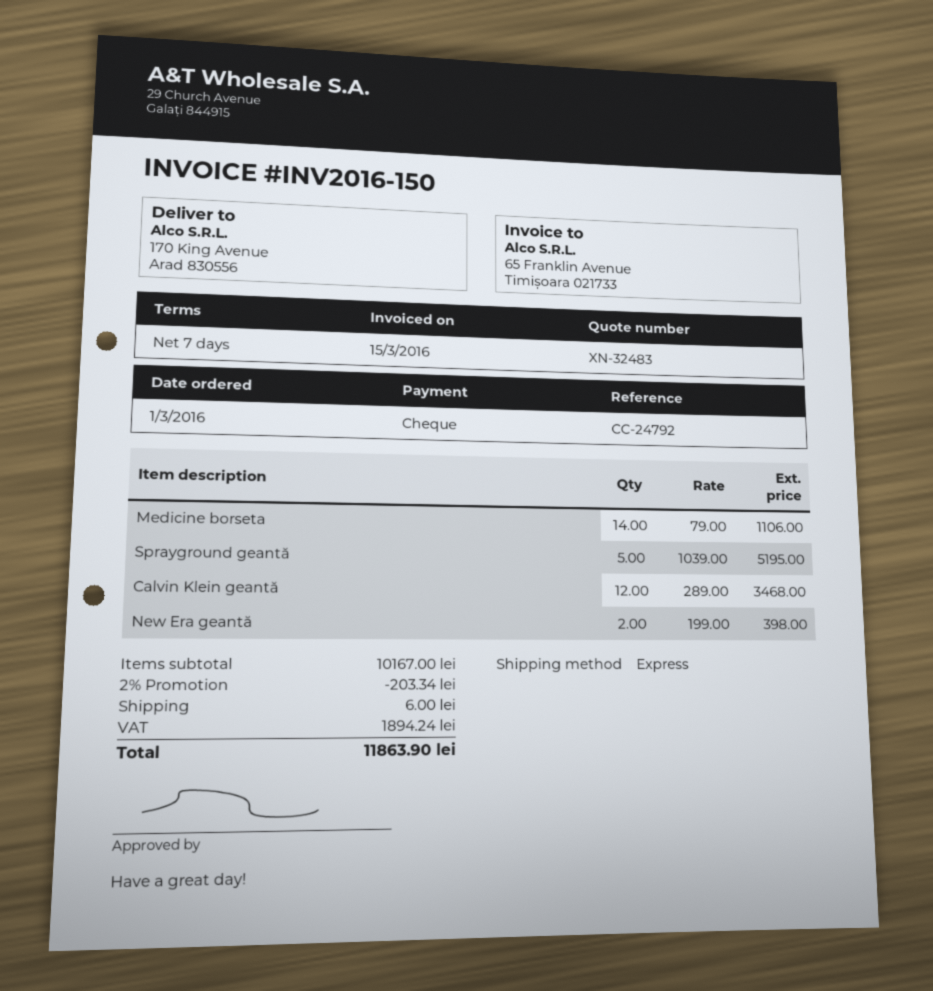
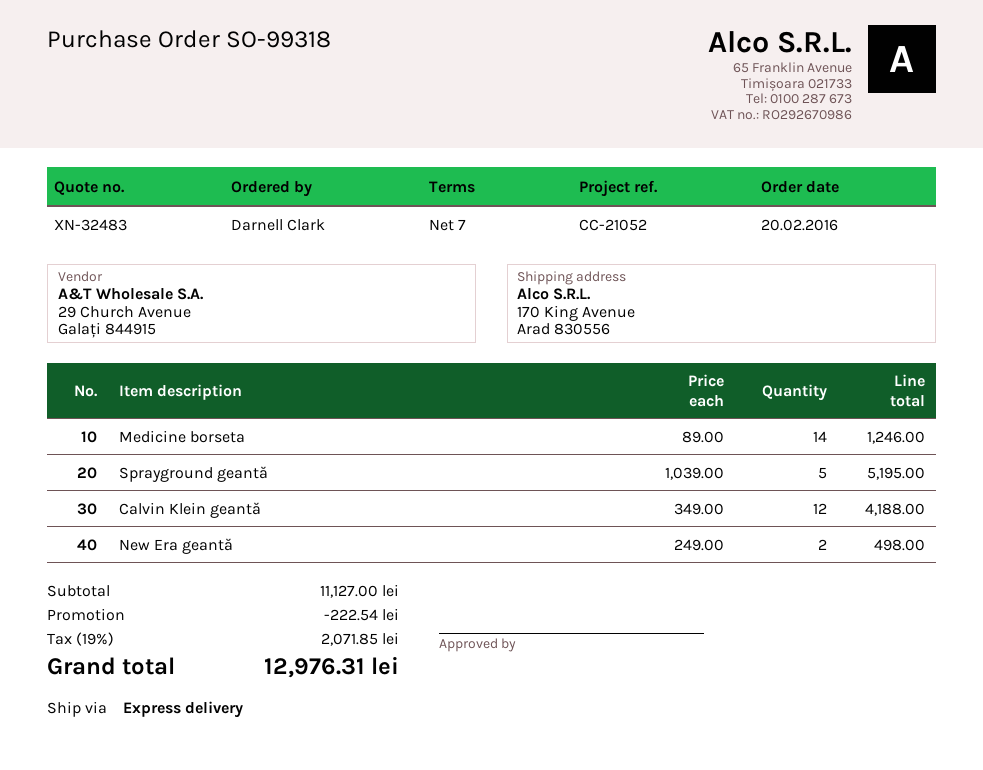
order date: 2016-03-01 -> 2016-02-20
reference: CC-24792 -> CC-21052
Medicine borseta: 14 x 79.00 = 1106.00 -> 14 x 89.00 = 1246.00
Calvin Klein geantă: 12 x 289.00 = 3468.00 -> 12 x 349.00 = 4188.00
New Era geantă: 2 x 199.00 = 398.00 -> 2 x 249.00 = 498.00
subtotal: 10167.00 -> 11127.00
discount: 203.34 -> 222.54
shipping: 6.00 -> none
tax: 1894.24 -> 2071.85
total: 11863.90 -> 12976.31

